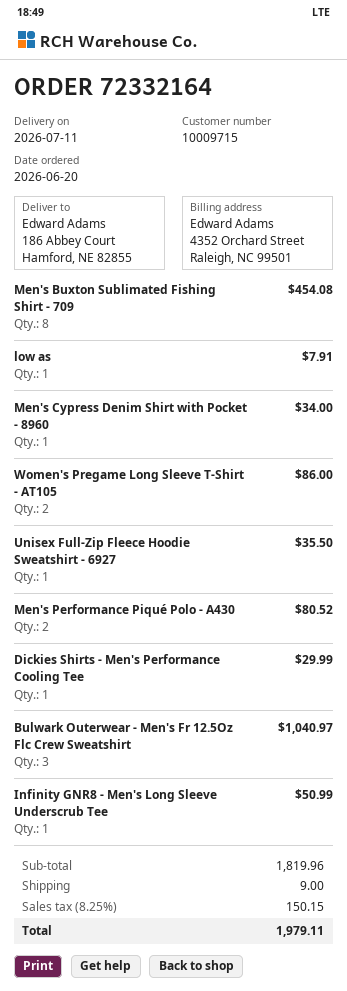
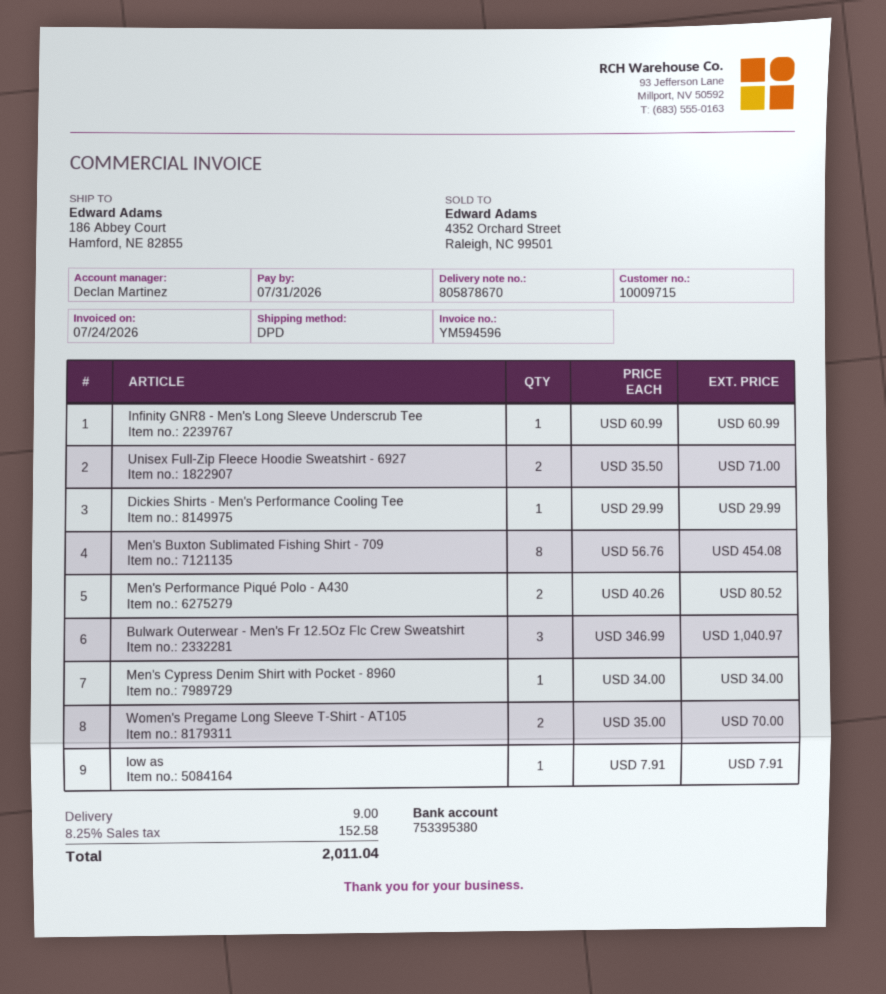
Women's Pregame Long Sleeve T-Shirt - AT105: 2 for 86.00 -> 2 for 70.00
Unisex Full-Zip Fleece Hoodie Sweatshirt - 6927: 1 for 35.50 -> 2 for 71.00
Infinity GNR8 - Men's Long Sleeve Underscrub Tee: 1 for 50.99 -> 1 for 60.99
tax: 8.25% = 150.15 -> 8.25% = 152.58
total: 1979.11 -> 2011.04

